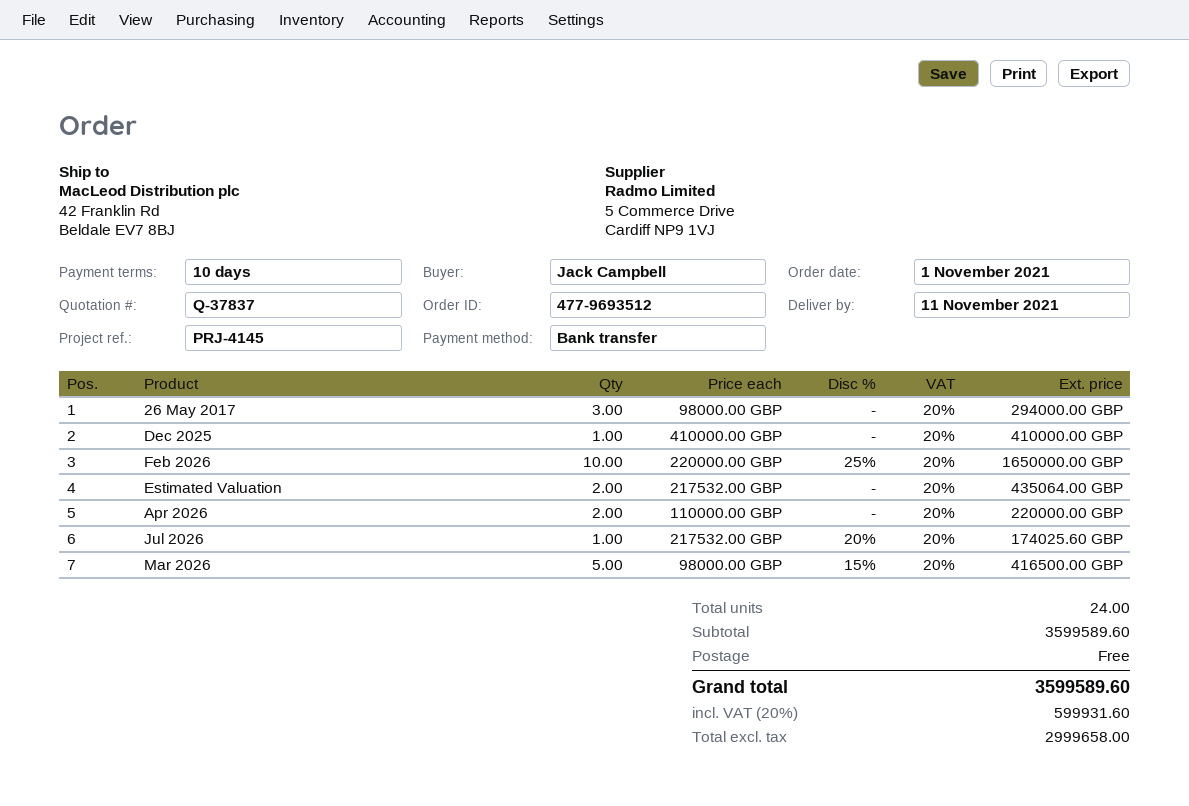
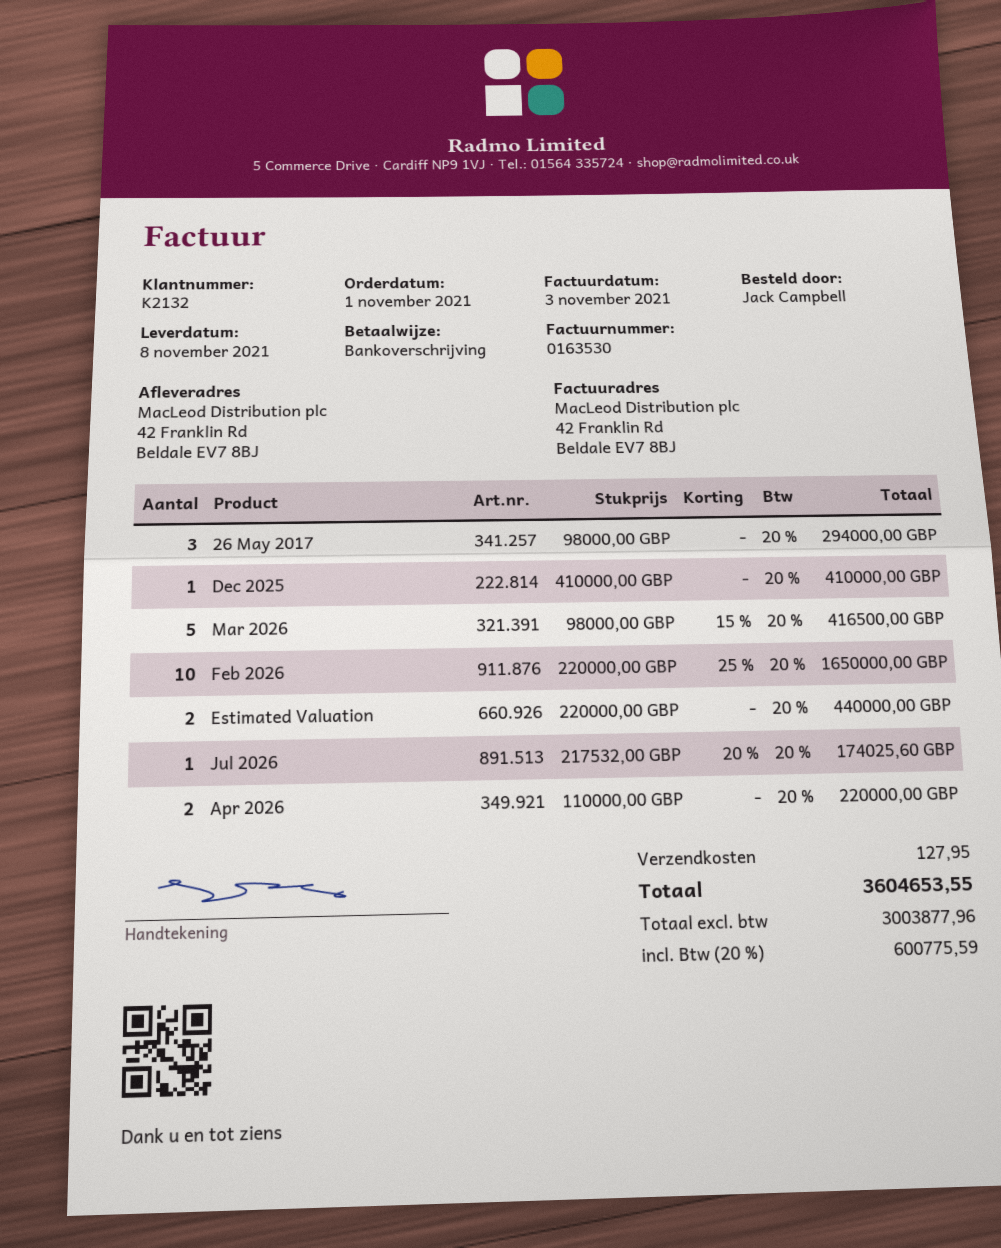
delivery date: 2021-11-11 -> 2021-11-08
Estimated Valuation: 2 x 217532.00 = 435064.00 -> 2 x 220000.00 = 440000.00
shipping: 0.00 -> 127.95
net: 2999658.00 -> 3003877.96
tax: 20% = 599931.60 -> 20% = 600775.59
total: 3599589.60 -> 3604653.55

